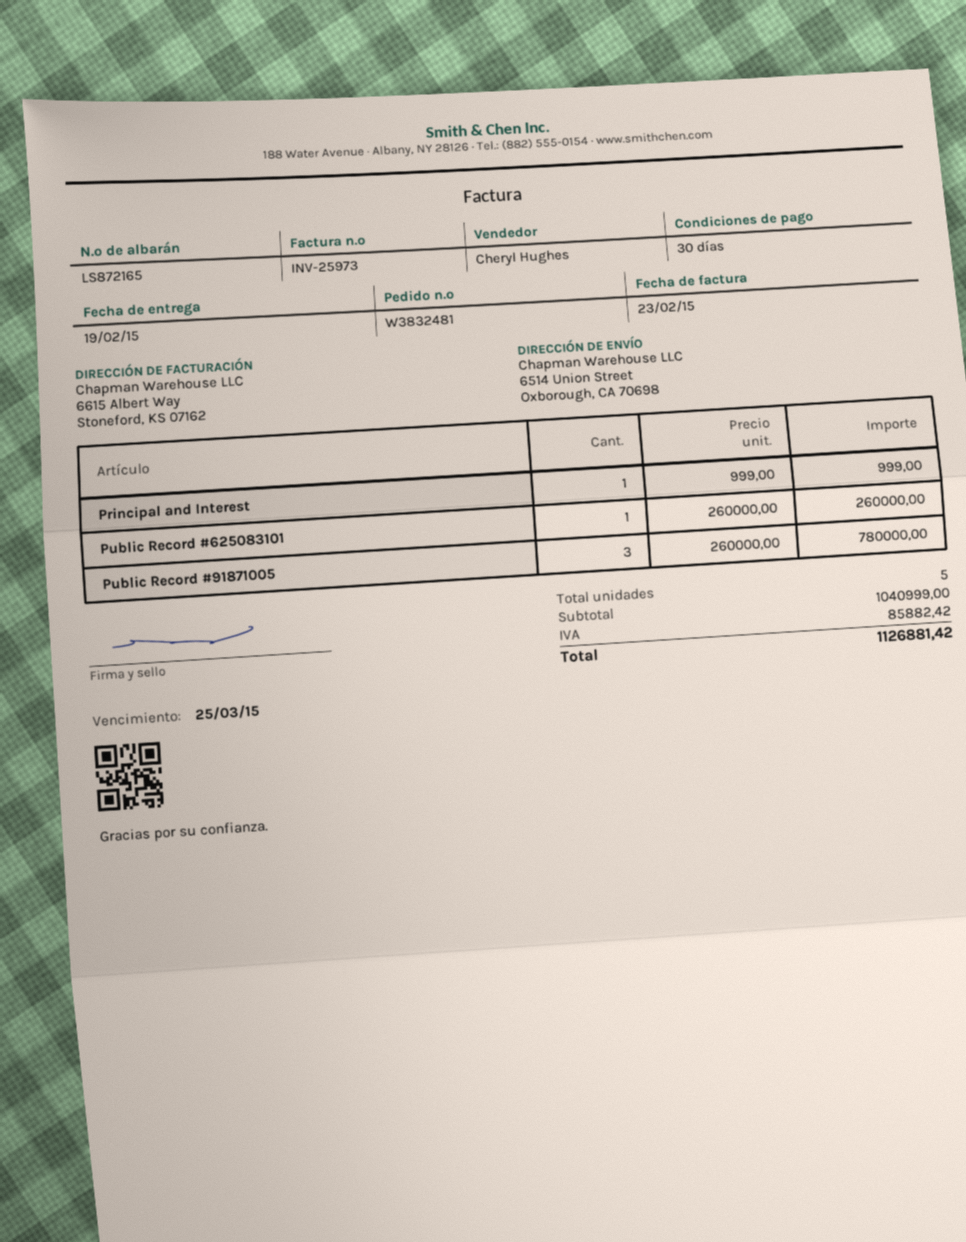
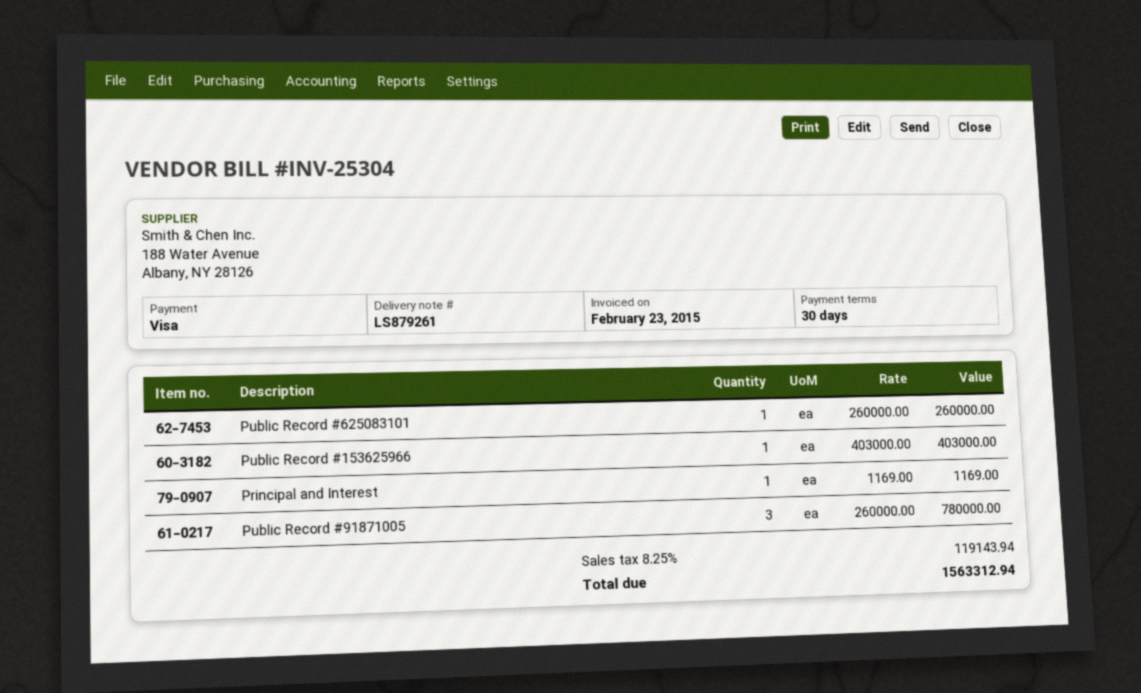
delivery note number: LS872165 -> LS879261
invoice number: INV-25973 -> INV-25304
Principal and Interest: 1 x 999.00 = 999.00 -> 1 x 1169.00 = 1169.00
Public Record #153625966: none -> 1 x 403000.00 = 403000.00
tax: 85882.42 -> 119143.94
total: 1126881.42 -> 1563312.94

